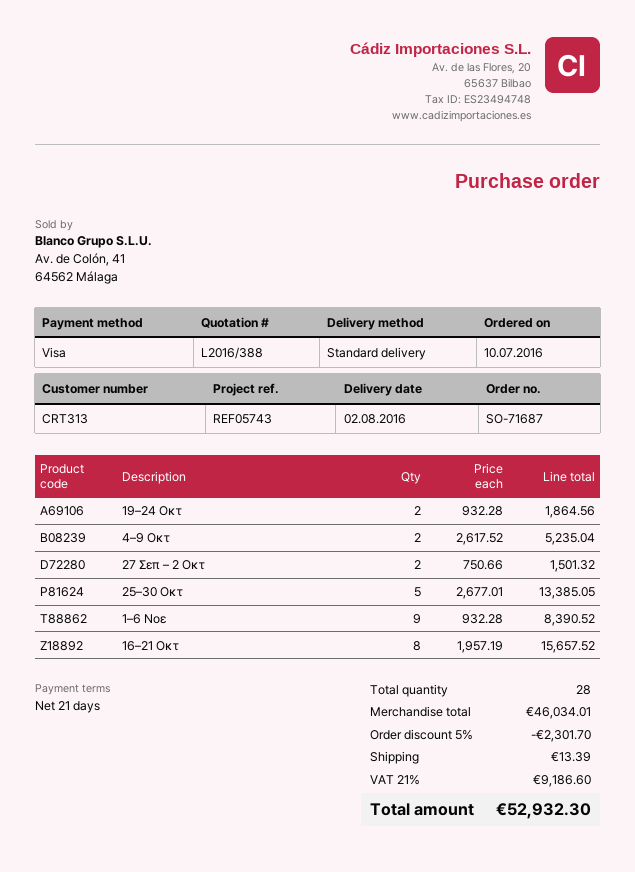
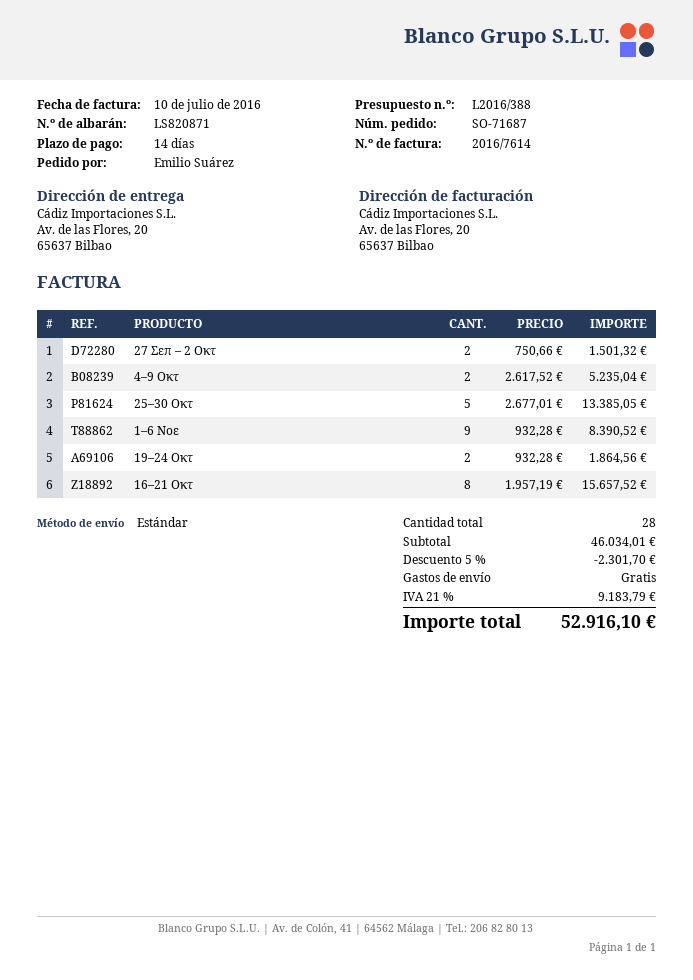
payment terms: 21 days -> 14 days
shipping: 13.39 -> 0.00
tax: 21% = 9186.60 -> 21% = 9183.79
total: 52932.30 -> 52916.10

